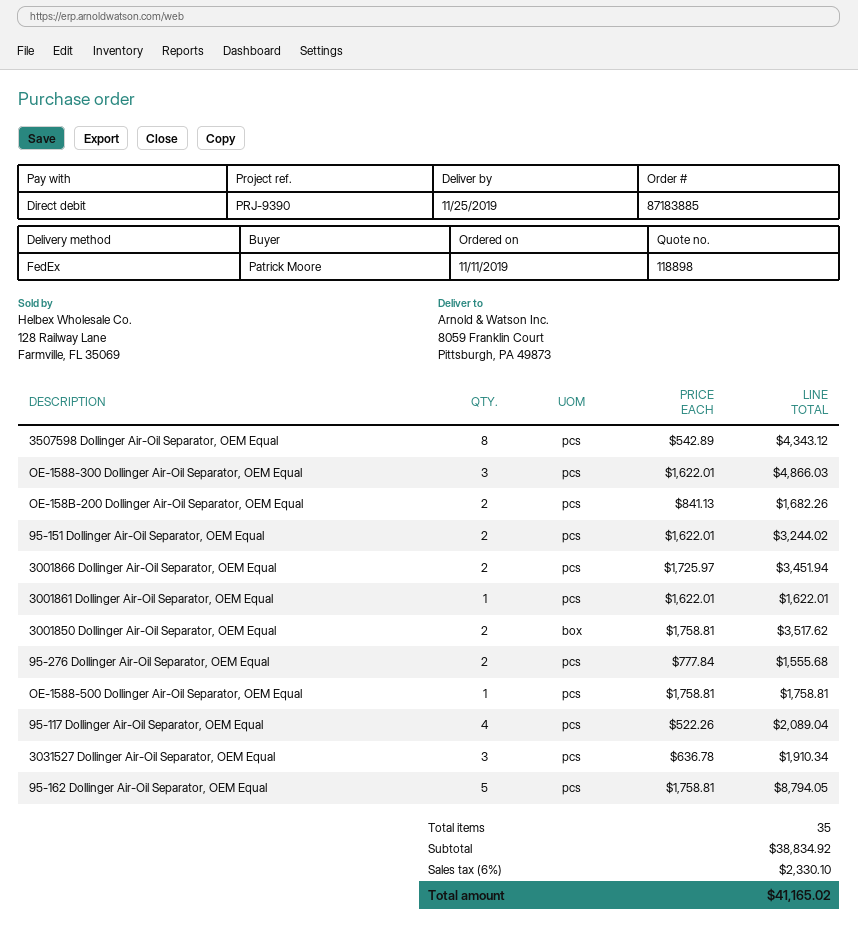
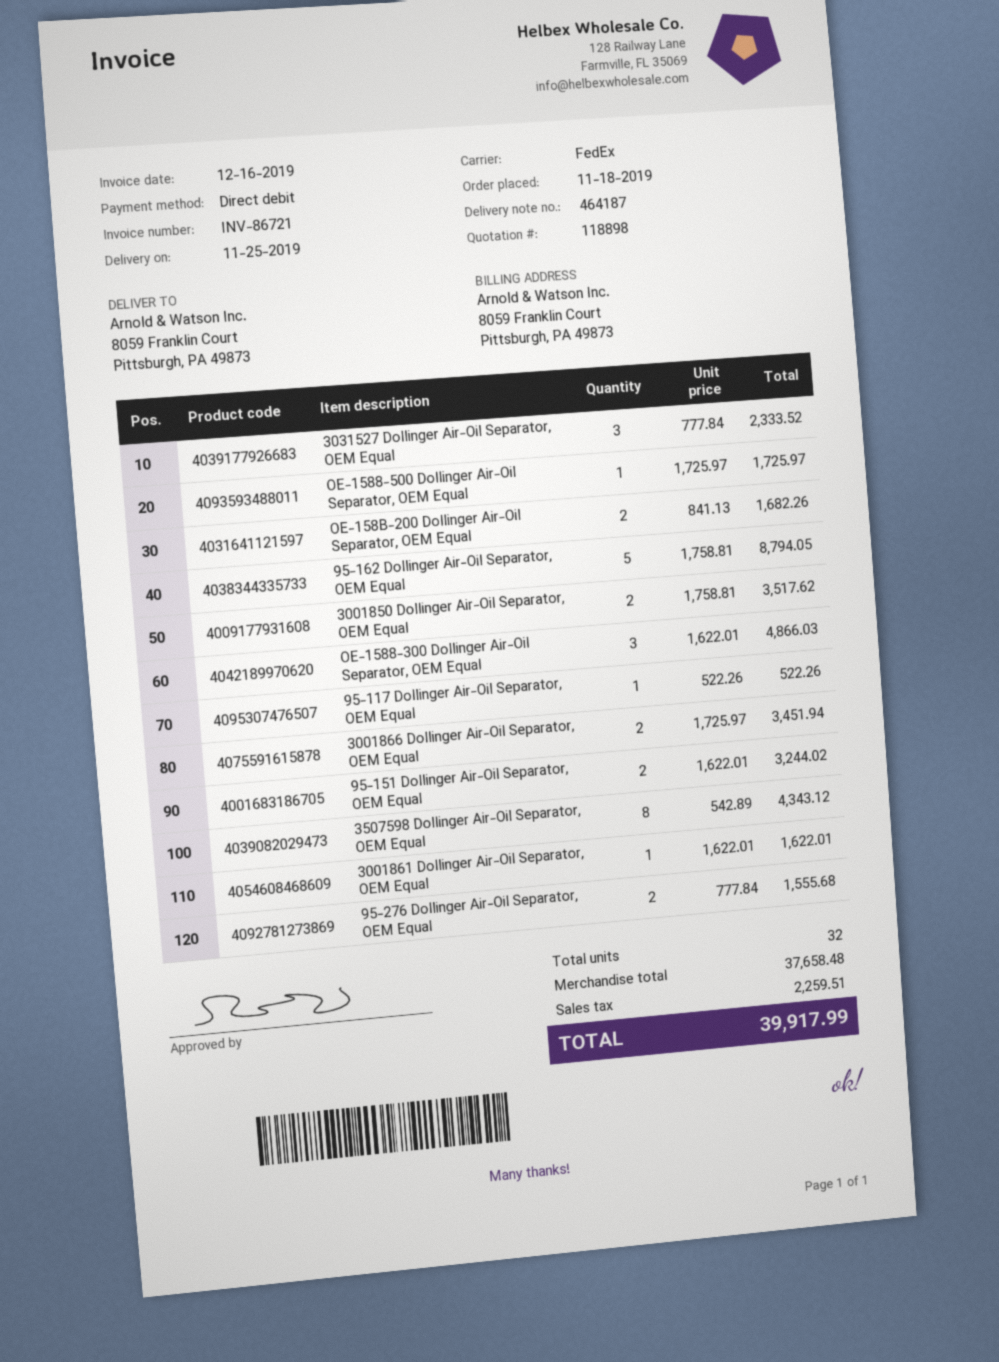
order date: 2019-11-11 -> 2019-11-18
OE-1588-500 Dollinger Air-Oil Separator, OEM Equal: 1 x 1758.81 = 1758.81 -> 1 x 1725.97 = 1725.97
95-117 Dollinger Air-Oil Separator, OEM Equal: 4 x 522.26 = 2089.04 -> 1 x 522.26 = 522.26
3031527 Dollinger Air-Oil Separator, OEM Equal: 3 x 636.78 = 1910.34 -> 3 x 777.84 = 2333.52
total quantity: 35 -> 32
subtotal: 38834.92 -> 37658.48
tax: 2330.10 -> 2259.51
total: 41165.02 -> 39917.99

